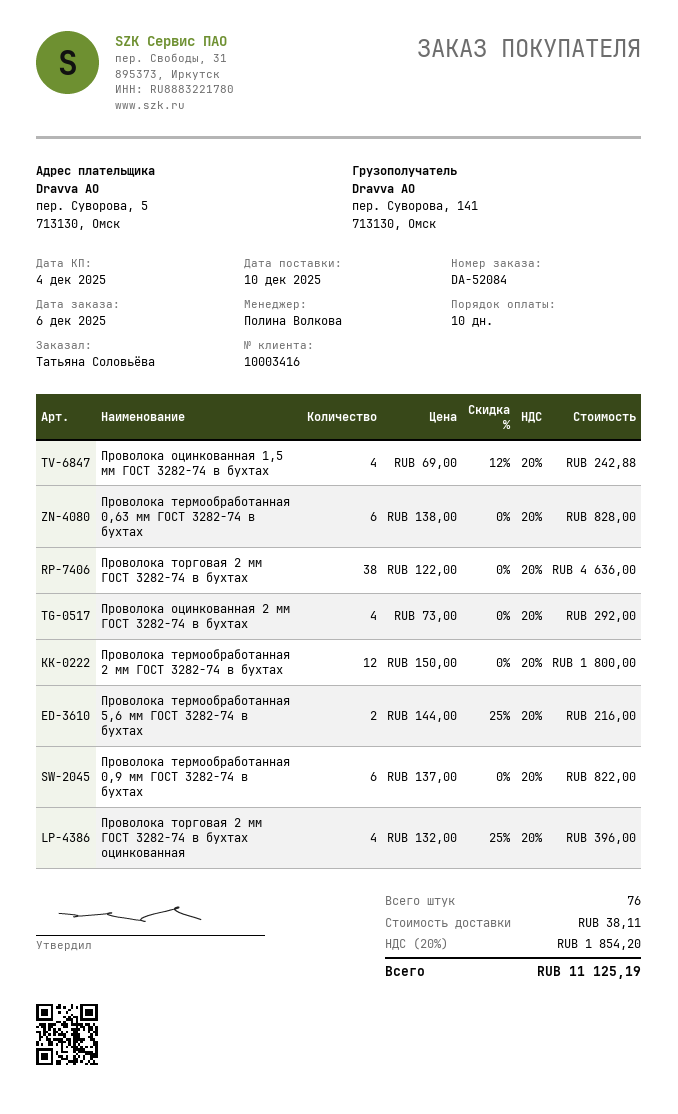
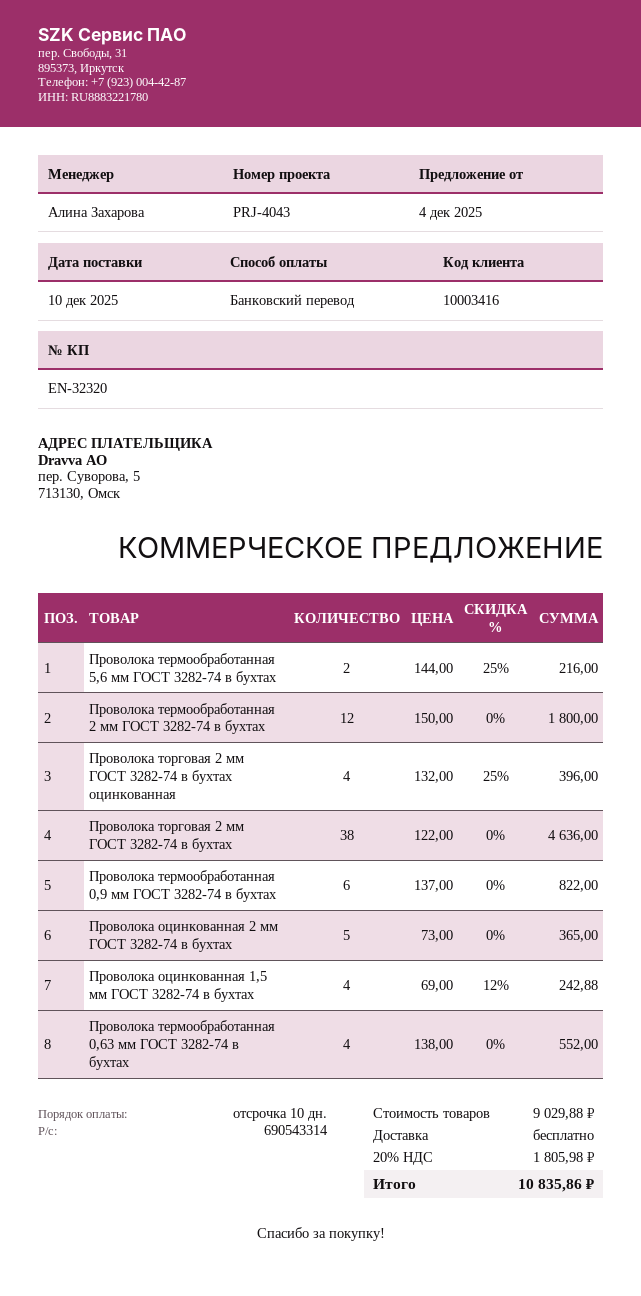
sales rep: Полина Волкова -> Алина Захарова
Проволока термообработанная 0,63 мм ГОСТ 3282-74 в бухтах: 6 x 138.00 = 828.00 -> 4 x 138.00 = 552.00
Проволока оцинкованная 2 мм ГОСТ 3282-74 в бухтах: 4 x 73.00 = 292.00 -> 5 x 73.00 = 365.00
shipping: 38.11 -> 0.00
tax: 20% = 1854.20 -> 20% = 1805.98
total: 11125.19 -> 10835.86

